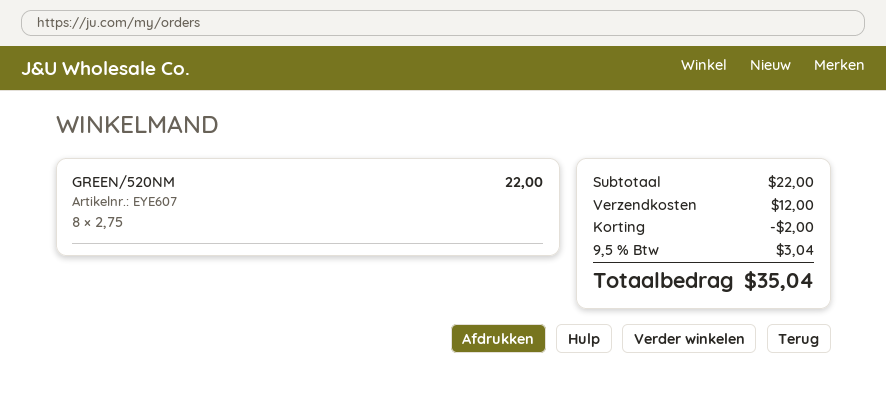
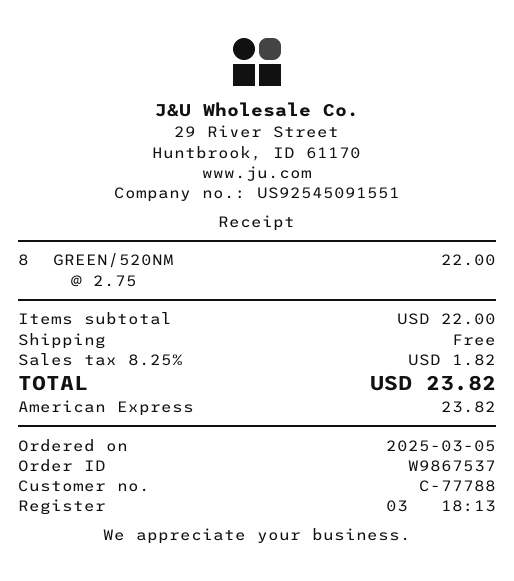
discount: 2.00 -> none
shipping: 12.00 -> 0.00
tax: 9.5% = 3.04 -> 8.25% = 1.82
total: 35.04 -> 23.82

